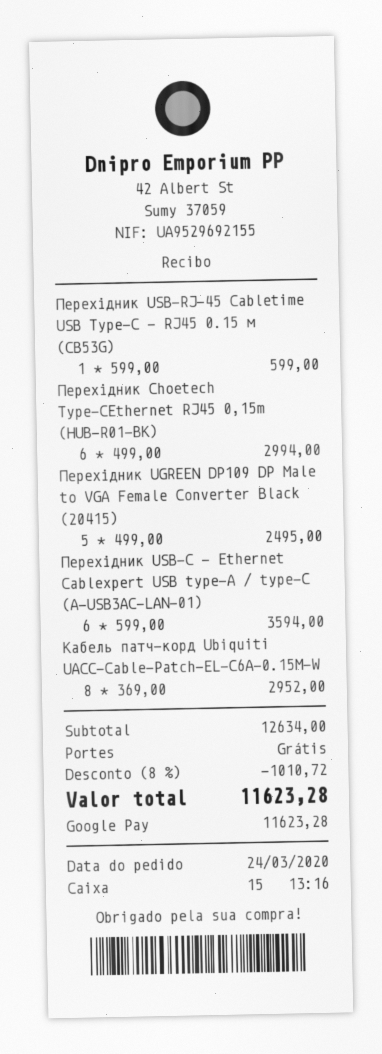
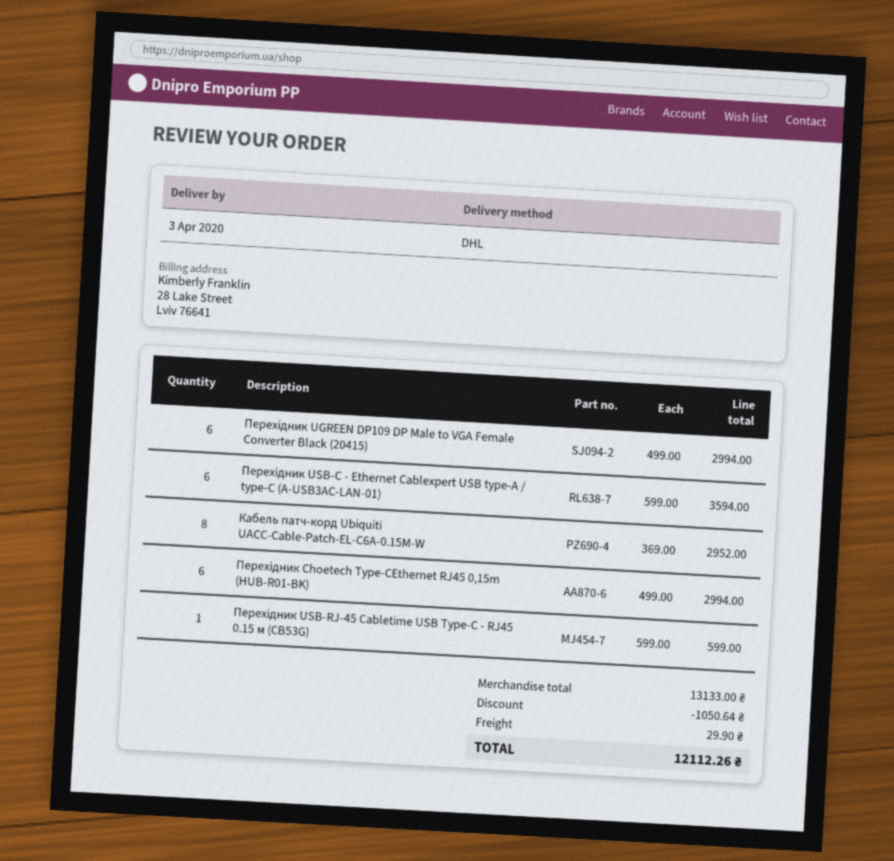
Перехідник UGREEN DP109 DP Male to VGA Female Converter Black (20415): 5 x 499.00 = 2495.00 -> 6 x 499.00 = 2994.00
subtotal: 12634.00 -> 13133.00
discount: 1010.72 -> 1050.64
shipping: 0.00 -> 29.90
total: 11623.28 -> 12112.26

